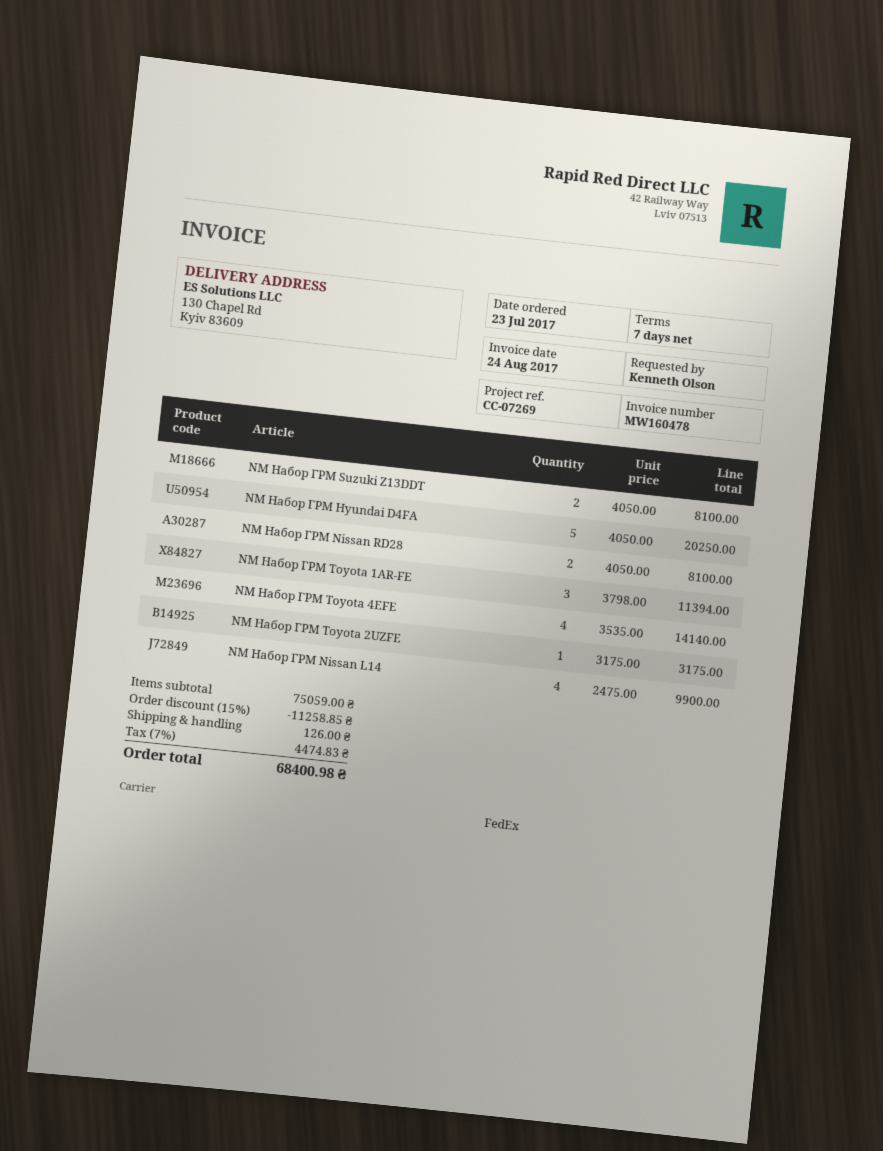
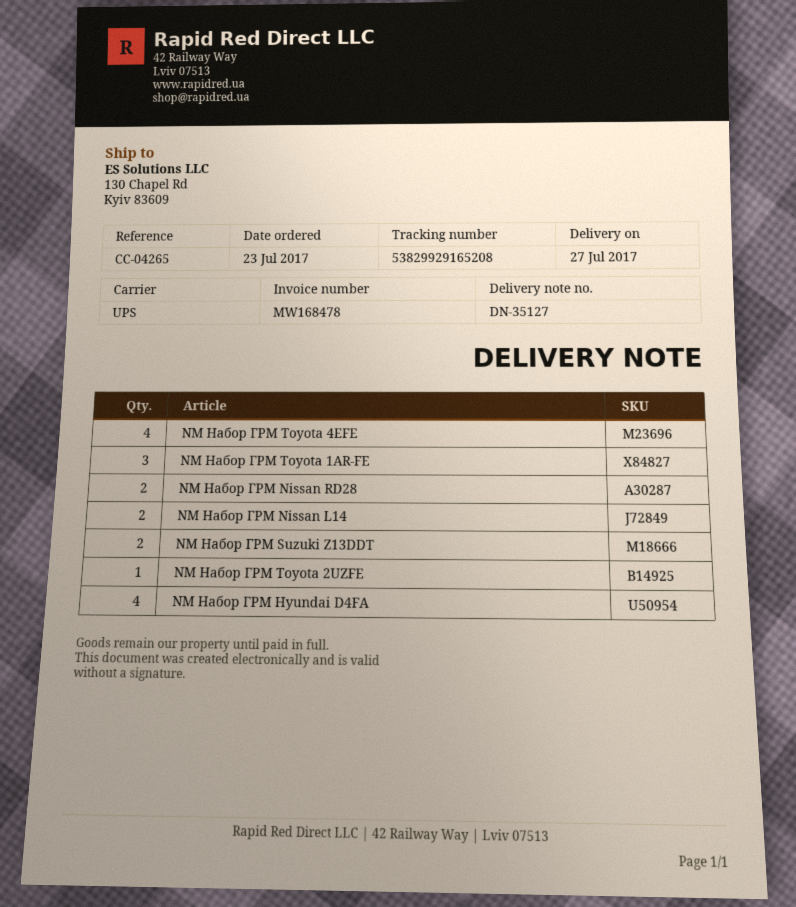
invoice number: MW160478 -> MW168478
reference: CC-07269 -> CC-04265
shipping method: FedEx -> UPS
NM Набор ГРМ Hyundai D4FA: 5 -> 4
NM Набор ГРМ Nissan L14: 4 -> 2

